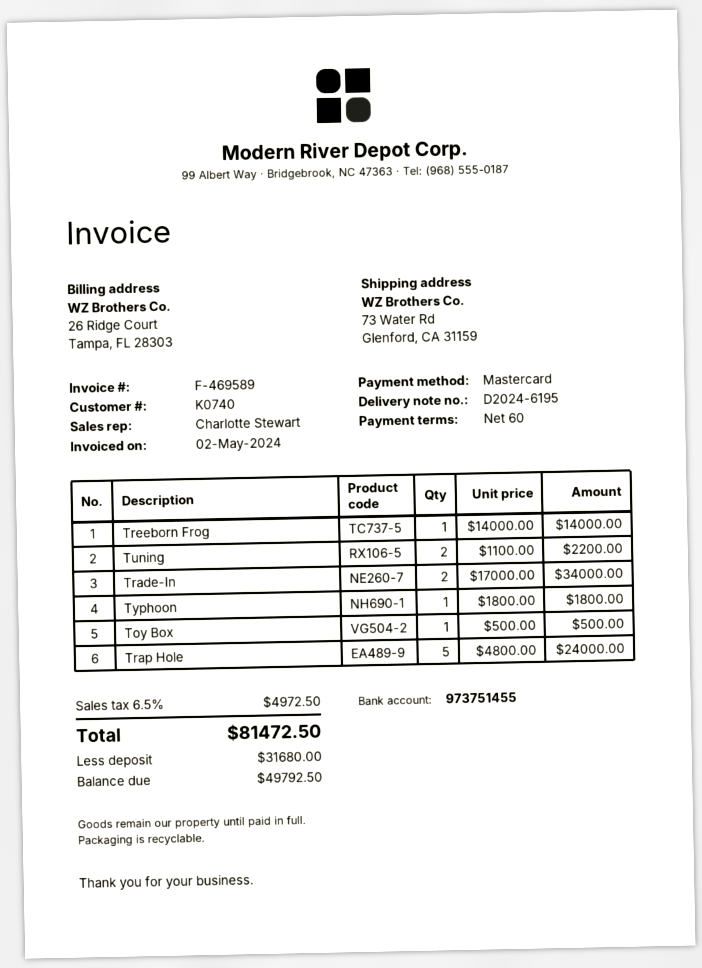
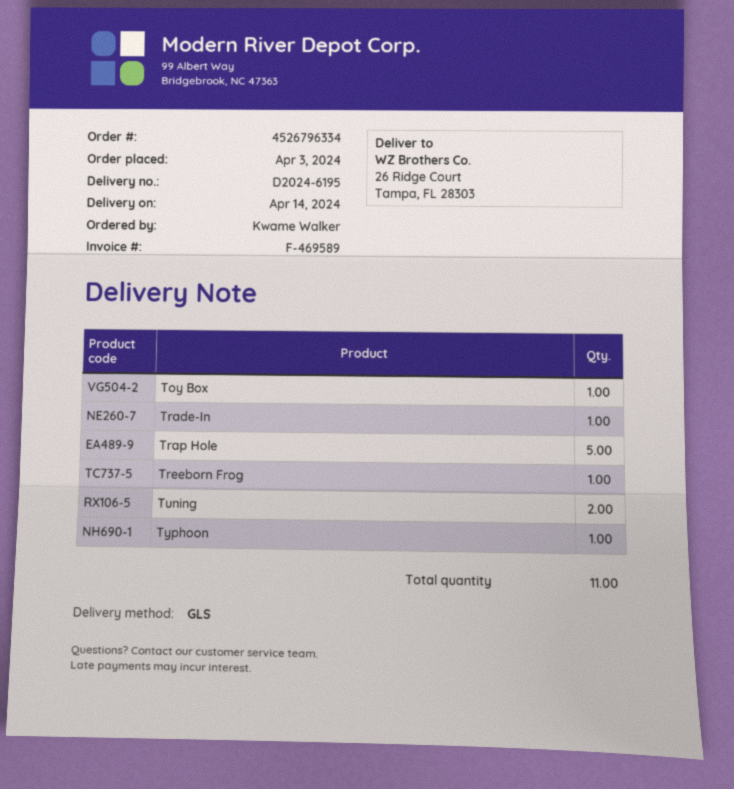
ship to: 73 Water Rd, Glenford, CA 31159 -> 26 Ridge Court, Tampa, FL 28303
Trade-In: 2 -> 1

